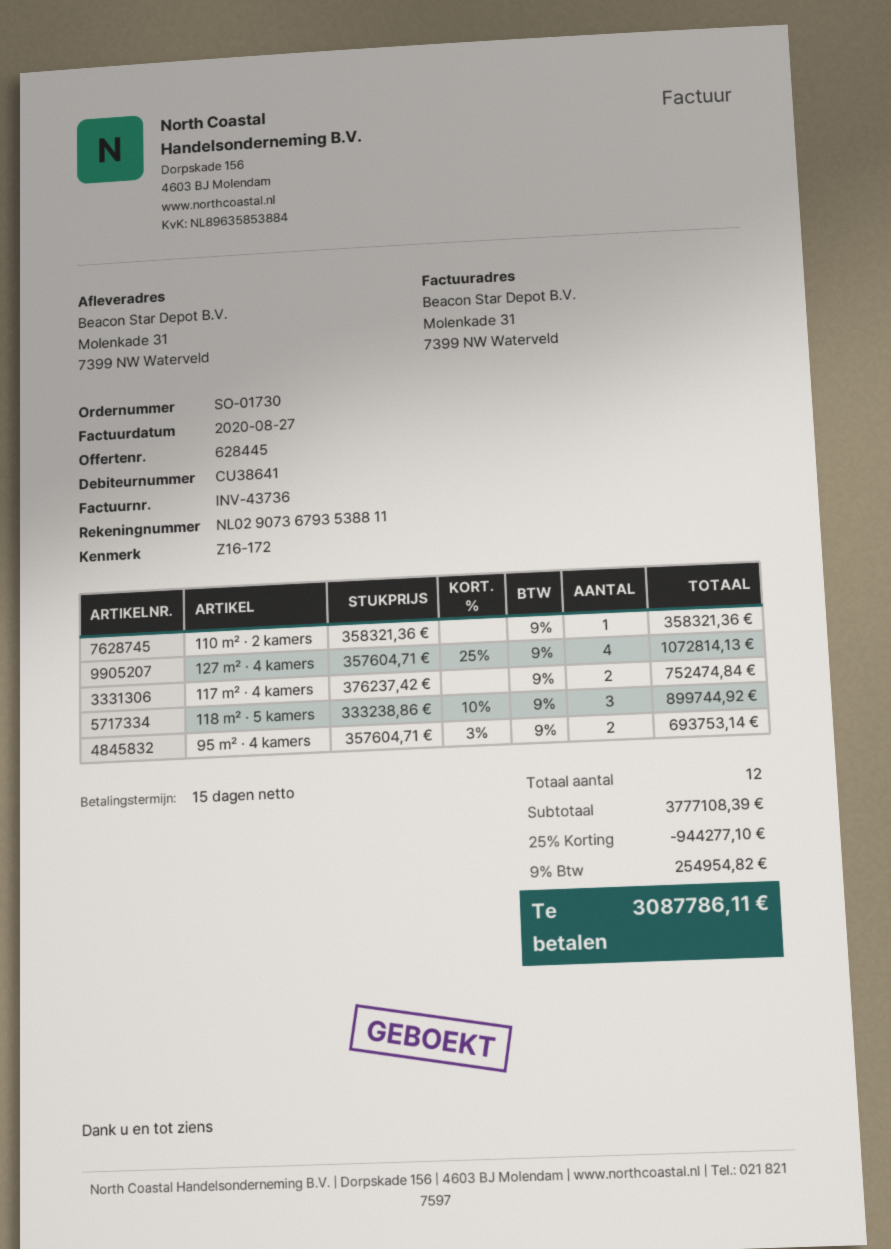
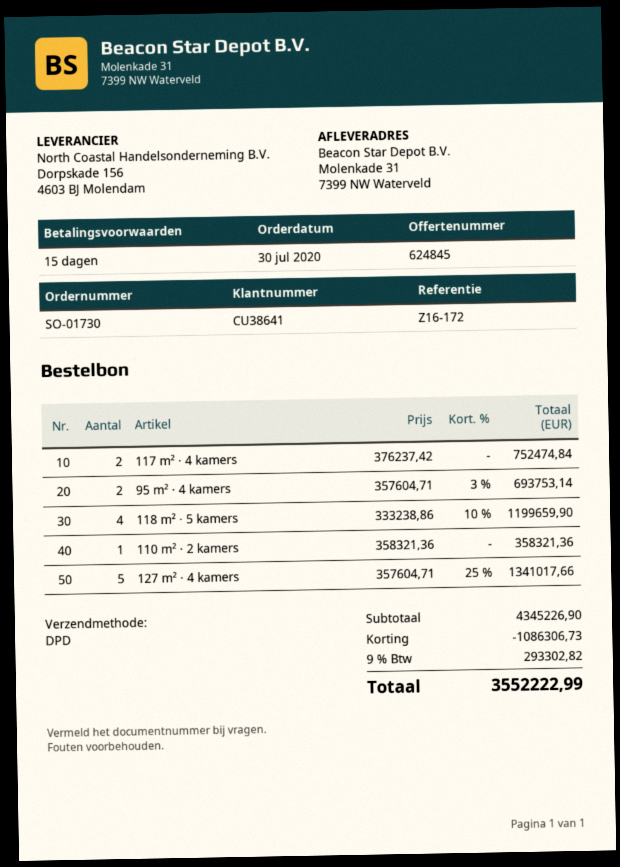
quote number: 628445 -> 624845
127 m² · 4 kamers: 4 x 357604.71 - 25% = 1072814.13 -> 5 x 357604.71 - 25% = 1341017.66
118 m² · 5 kamers: 3 x 333238.86 - 10% = 899744.92 -> 4 x 333238.86 - 10% = 1199659.90
subtotal: 3777108.39 -> 4345226.90
discount: 944277.10 -> 1086306.73
tax: 9% = 254954.82 -> 9% = 293302.82
total: 3087786.11 -> 3552222.99

